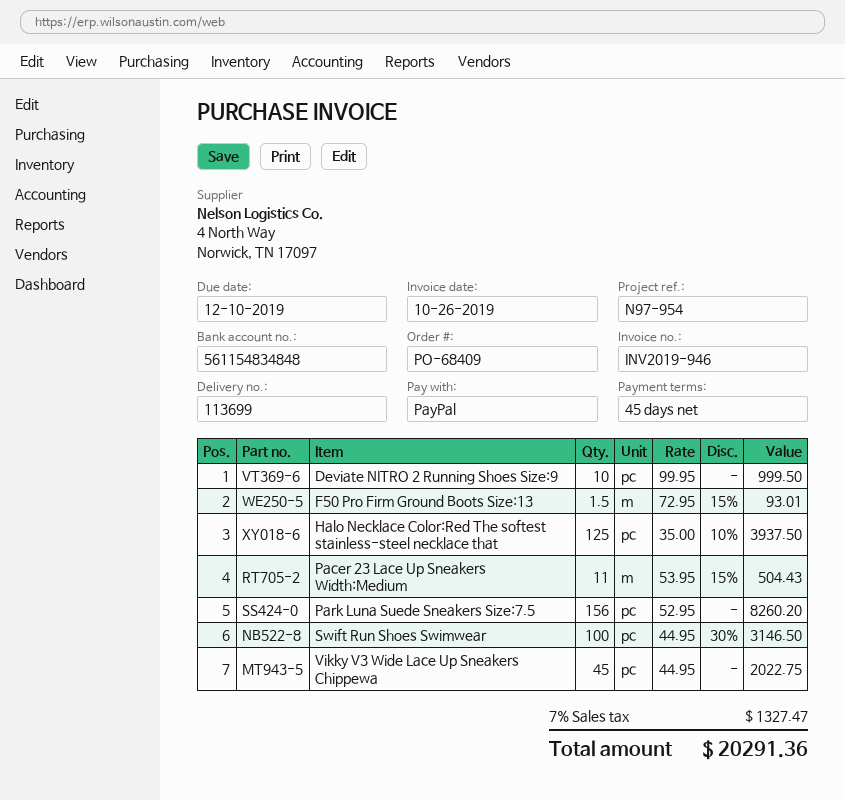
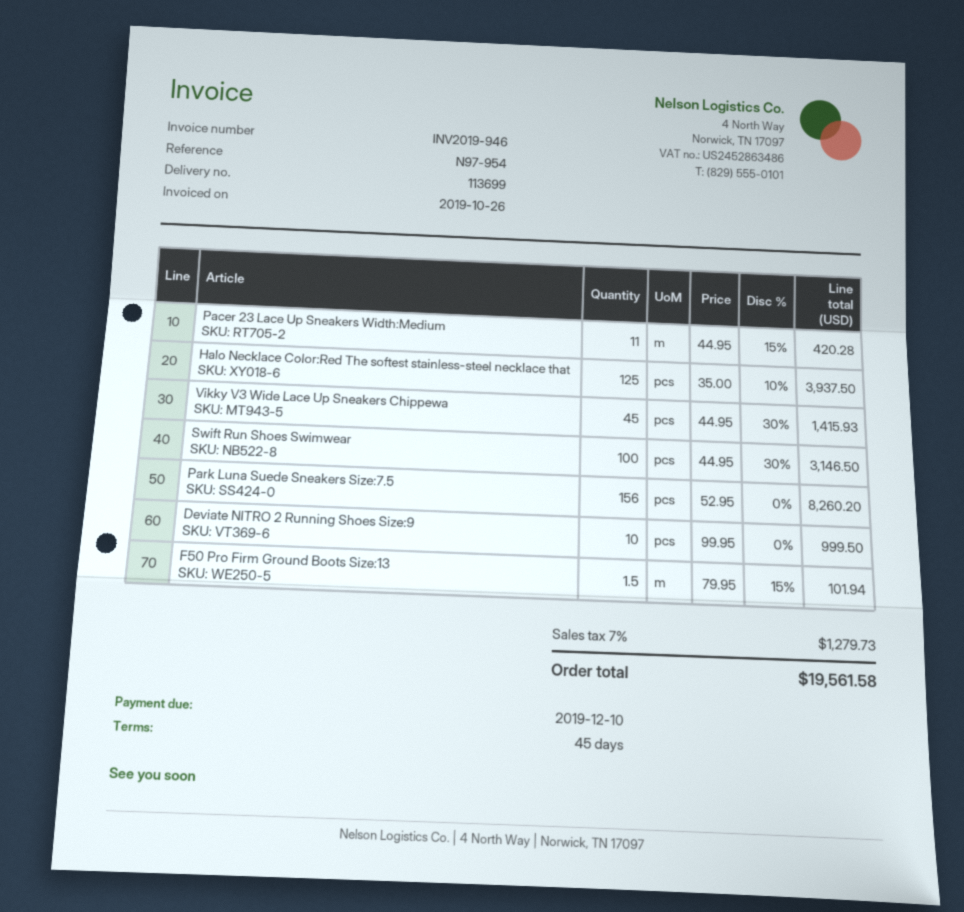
F50 Pro Firm Ground Boots Size:13: 1.5 x 72.95 - 15% = 93.01 -> 1.5 x 79.95 - 15% = 101.94
Pacer 23 Lace Up Sneakers Width:Medium: 11 x 53.95 - 15% = 504.43 -> 11 x 44.95 - 15% = 420.28
Vikky V3 Wide Lace Up Sneakers Chippewa: 45 x 44.95 = 2022.75 -> 45 x 44.95 - 30% = 1415.93
tax: 7% = 1327.47 -> 7% = 1279.73
total: 20291.36 -> 19561.58

